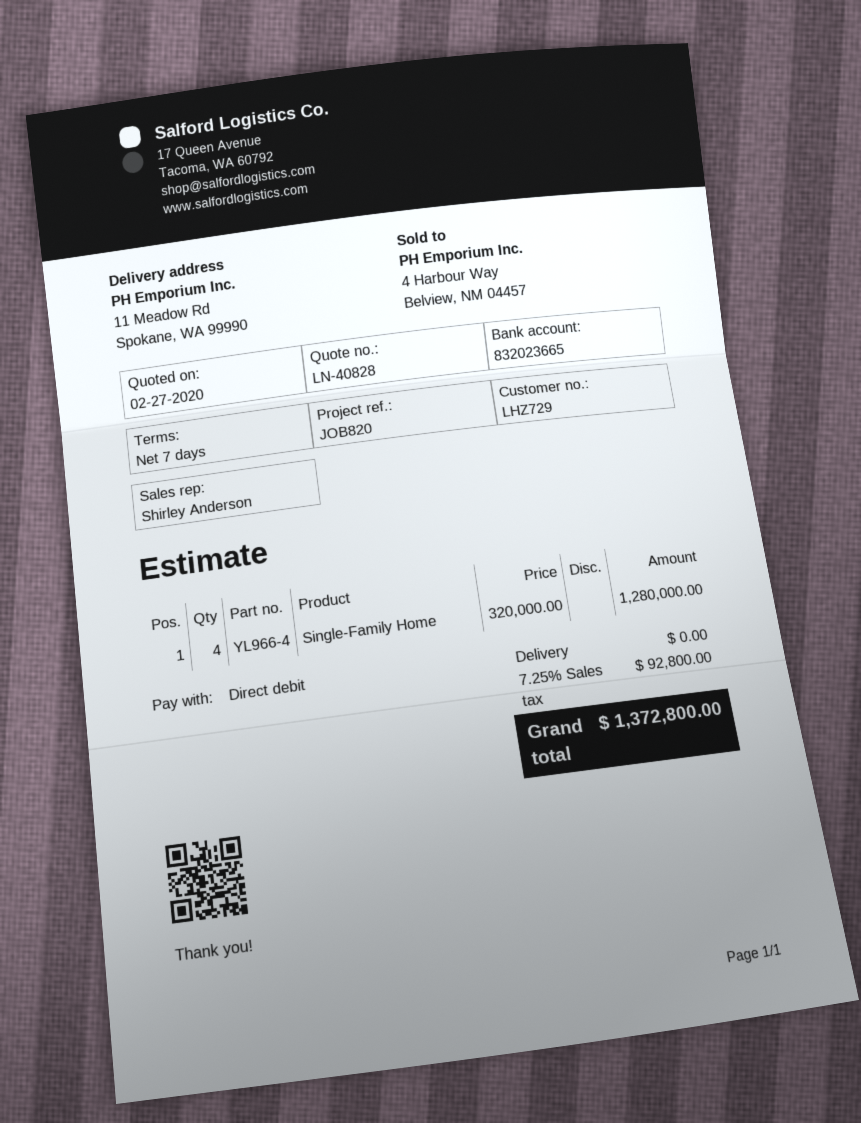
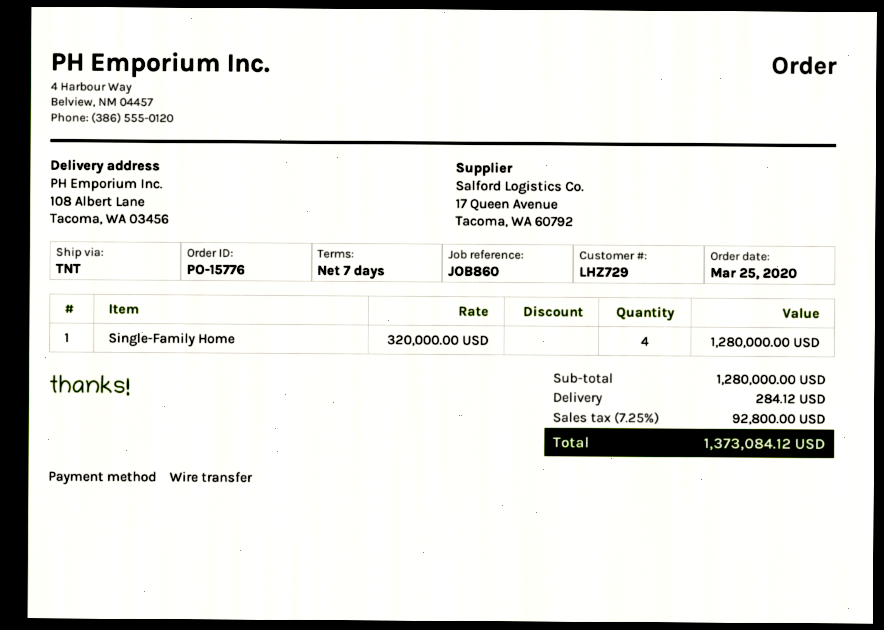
reference: JOB820 -> JOB860
payment method: direct debit -> bank transfer
ship to: 11 Meadow Rd, Spokane, WA 99990 -> 108 Albert Lane, Tacoma, WA 03456
shipping: 0.00 -> 284.12
total: 1372800.00 -> 1373084.12

